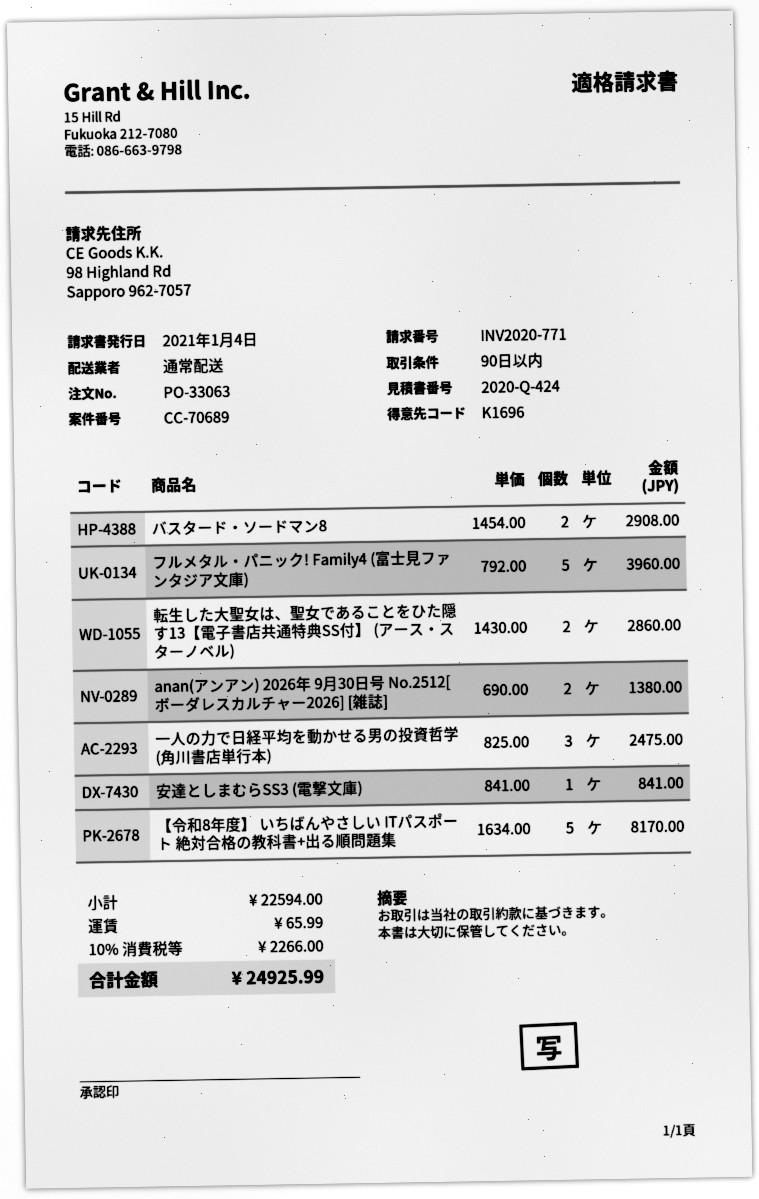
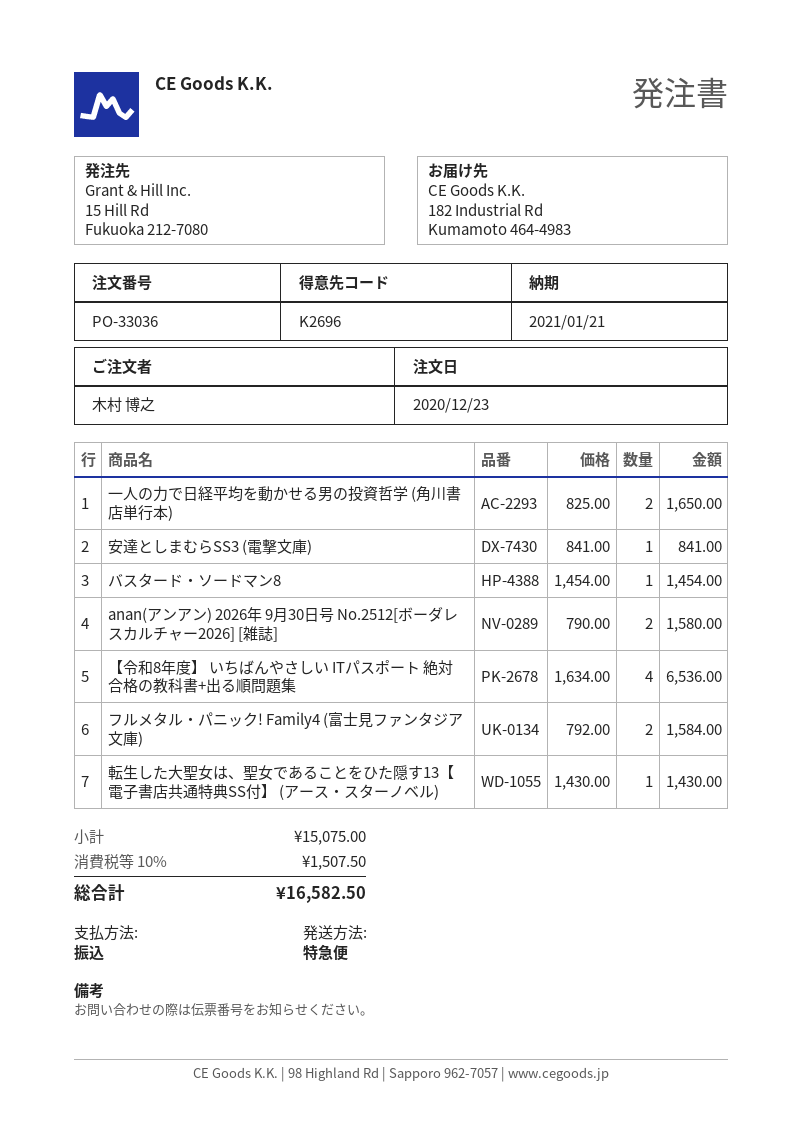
order number: PO-33063 -> PO-33036
customer number: K1696 -> K2696
shipping method: standard -> express
バスタード・ソードマン8: 2 x 1454.00 = 2908.00 -> 1 x 1454.00 = 1454.00
フルメタル・パニック! Family4 (富士見ファンタジア文庫): 5 x 792.00 = 3960.00 -> 2 x 792.00 = 1584.00
転生した大聖女は、聖女であることをひた隠す13【電子書店共通特典SS付】 (アース・スターノベル): 2 x 1430.00 = 2860.00 -> 1 x 1430.00 = 1430.00
anan(アンアン) 2026年 9月30日号 No.2512[ボーダレスカルチャー2026] [雑誌]: 2 x 690.00 = 1380.00 -> 2 x 790.00 = 1580.00
一人の力で日経平均を動かせる男の投資哲学 (角川書店単行本): 3 x 825.00 = 2475.00 -> 2 x 825.00 = 1650.00
【令和8年度】 いちばんやさしい ITパスポート 絶対合格の教科書+出る順問題集: 5 x 1634.00 = 8170.00 -> 4 x 1634.00 = 6536.00
subtotal: 22594.00 -> 15075.00
shipping: 65.99 -> none
tax: 10% = 2266.00 -> 10% = 1507.50
total: 24925.99 -> 16582.50

